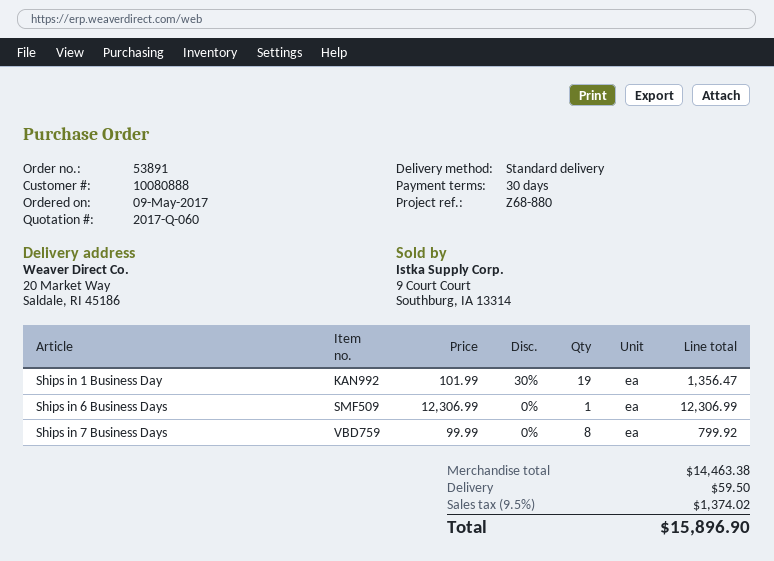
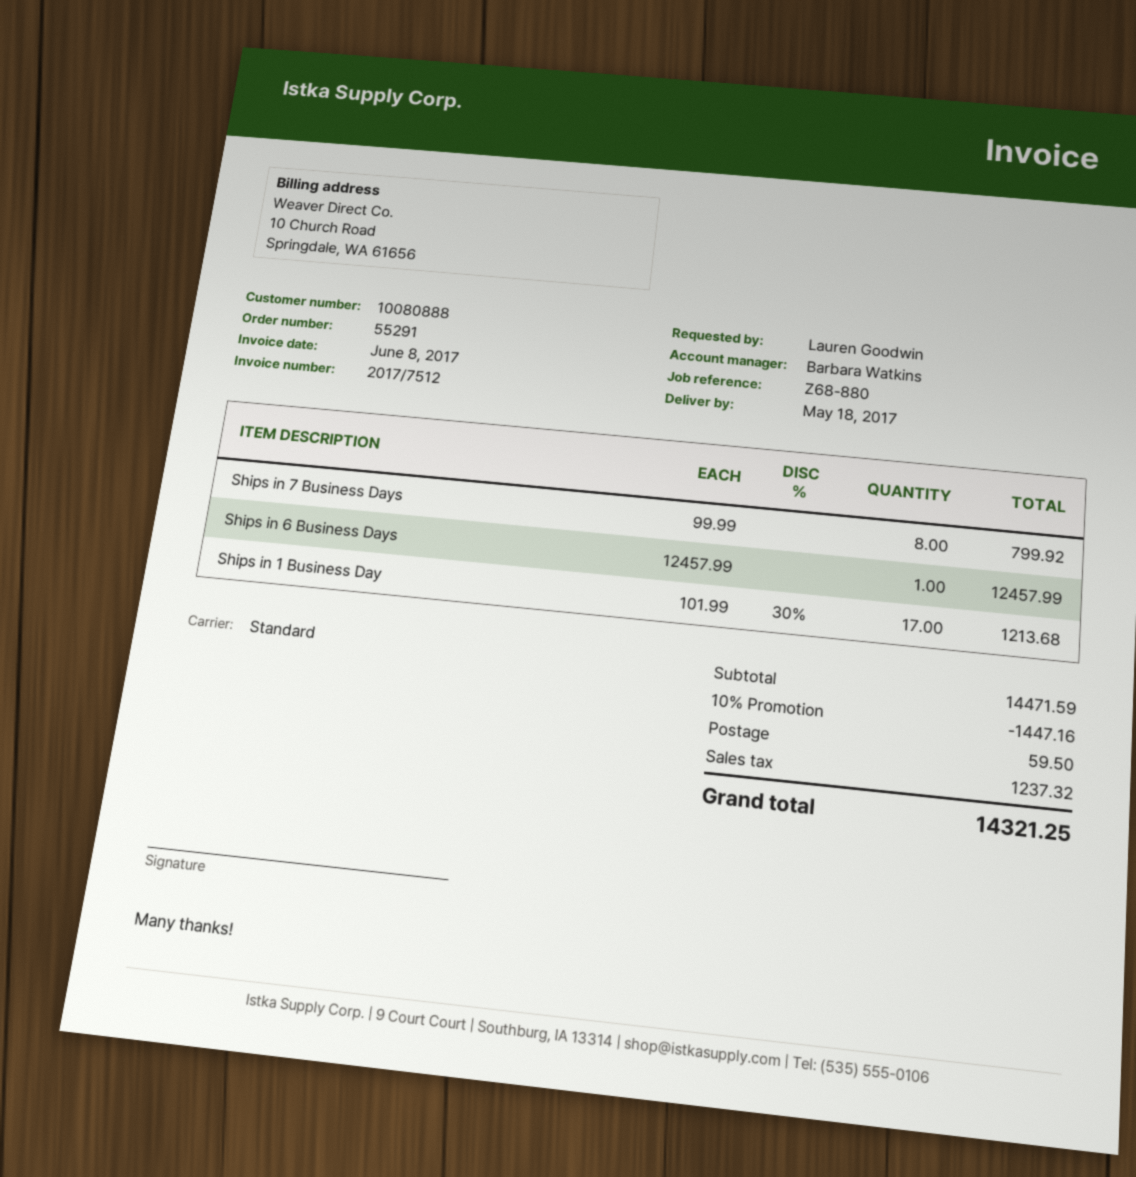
order number: 53891 -> 55291
Ships in 1 Business Day: 19 x 101.99 - 30% = 1356.47 -> 17 x 101.99 - 30% = 1213.68
Ships in 6 Business Days: 1 x 12306.99 = 12306.99 -> 1 x 12457.99 = 12457.99
subtotal: 14463.38 -> 14471.59
discount: none -> 10% = 1447.16
tax: 1374.02 -> 1237.32
total: 15896.90 -> 14321.25

